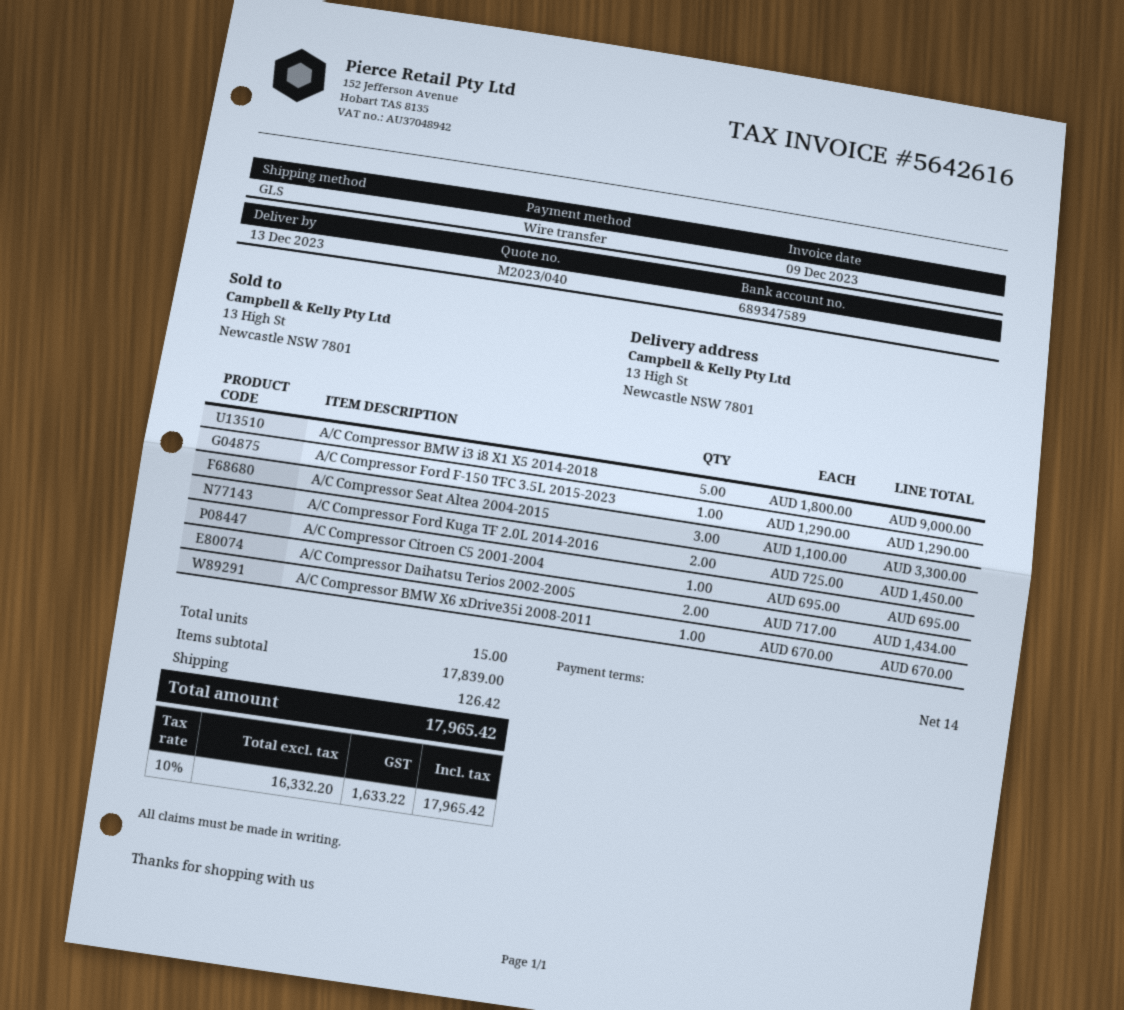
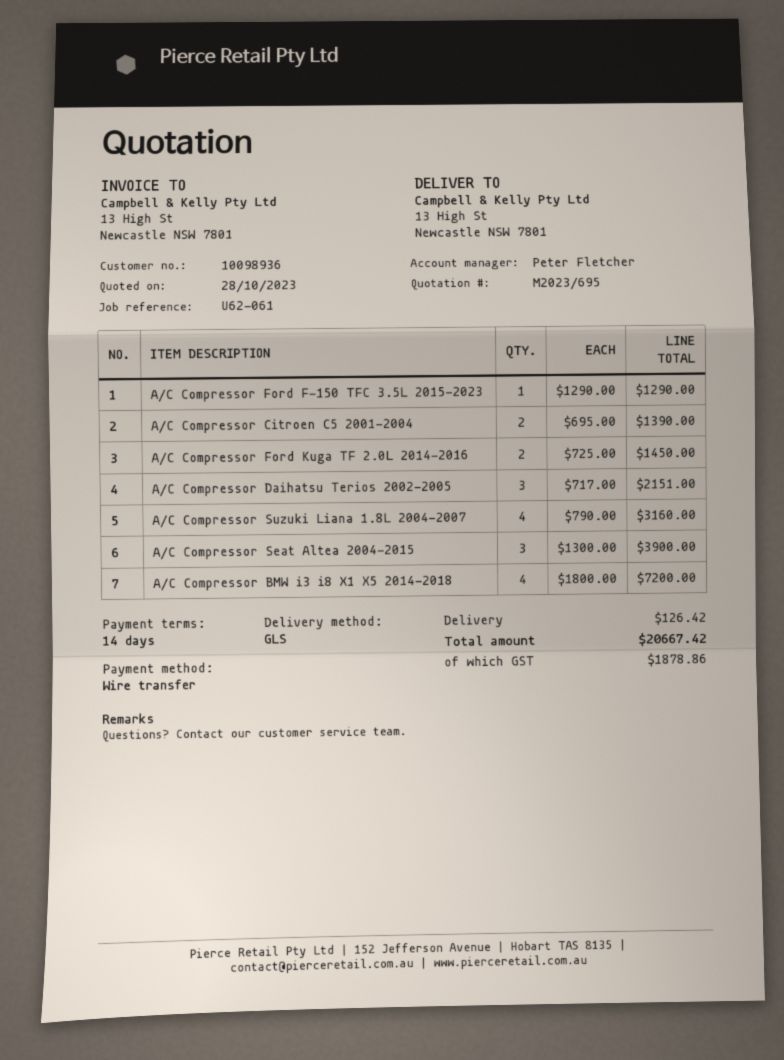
quote number: M2023/040 -> M2023/695
A/C Compressor BMW i3 i8 X1 X5 2014-2018: 5 x 1800.00 = 9000.00 -> 4 x 1800.00 = 7200.00
A/C Compressor Seat Altea 2004-2015: 3 x 1100.00 = 3300.00 -> 3 x 1300.00 = 3900.00
A/C Compressor Citroen C5 2001-2004: 1 x 695.00 = 695.00 -> 2 x 695.00 = 1390.00
A/C Compressor Daihatsu Terios 2002-2005: 2 x 717.00 = 1434.00 -> 3 x 717.00 = 2151.00
A/C Compressor BMW X6 xDrive35i 2008-2011: 1 x 670.00 = 670.00 -> none
A/C Compressor Suzuki Liana 1.8L 2004-2007: none -> 4 x 790.00 = 3160.00
tax: 1633.22 -> 1878.86
total: 17965.42 -> 20667.42

